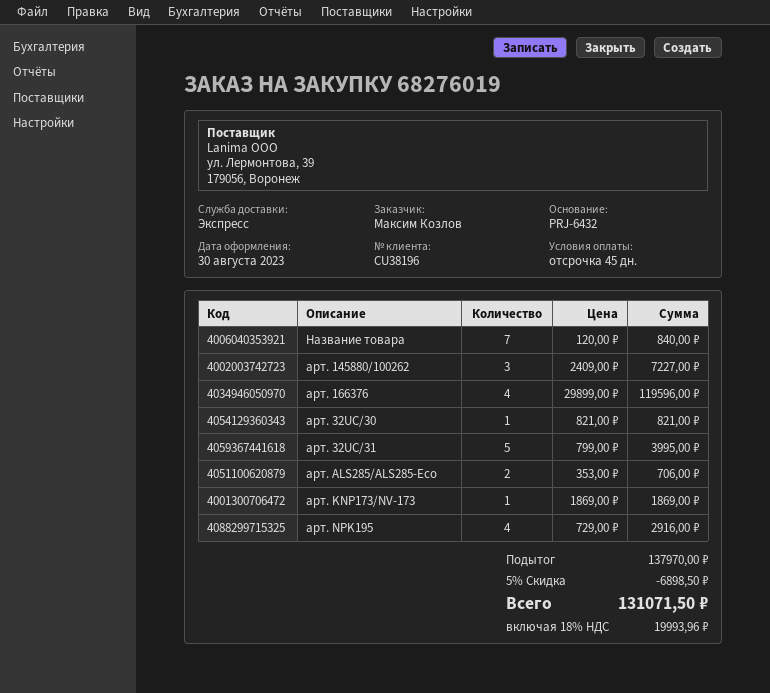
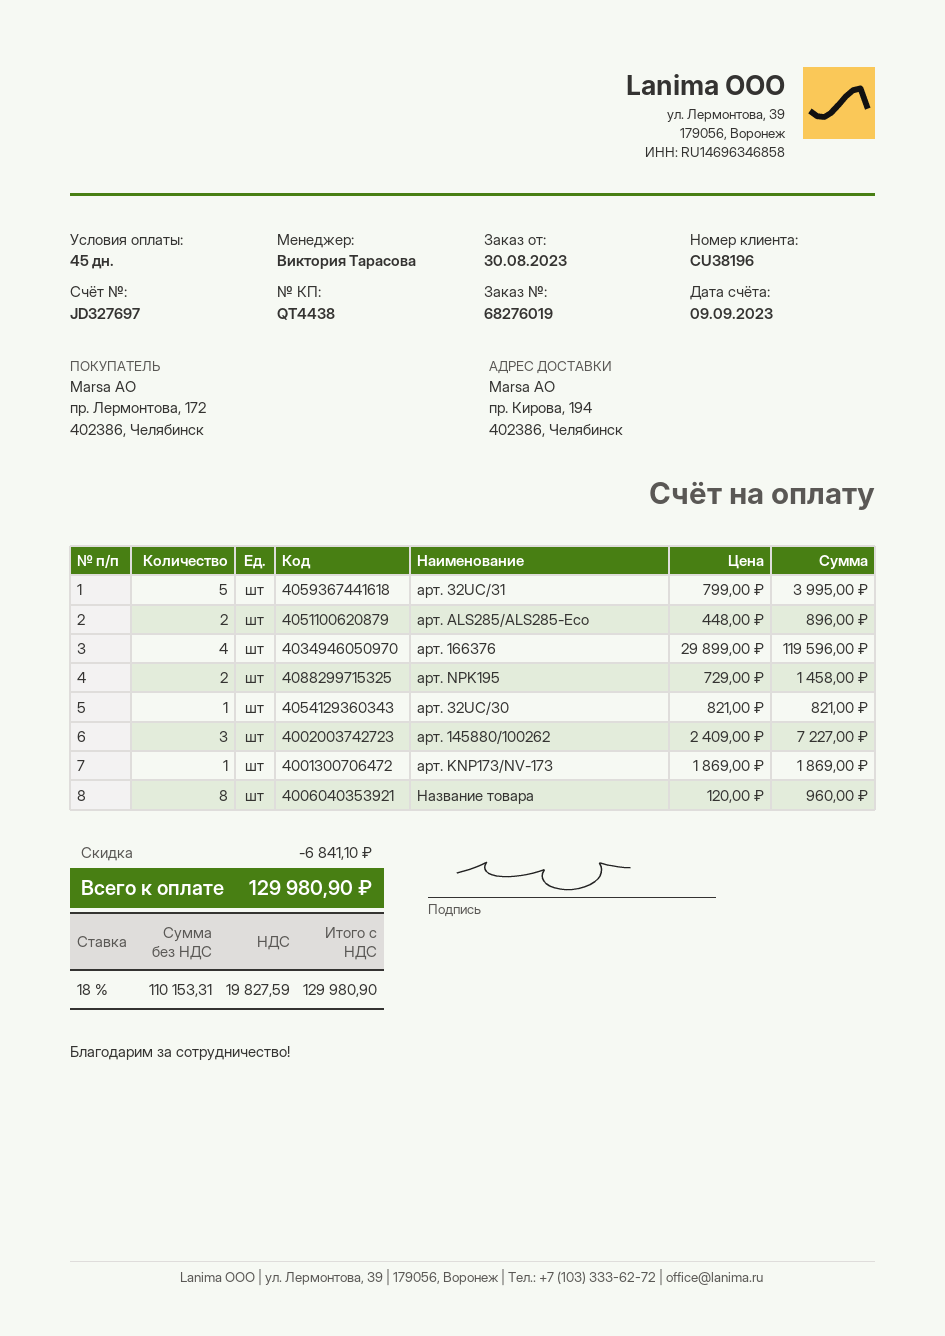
Название товара: 7 x 120.00 = 840.00 -> 8 x 120.00 = 960.00
арт. ALS285/ALS285-Eco: 2 x 353.00 = 706.00 -> 2 x 448.00 = 896.00
арт. NPK195: 4 x 729.00 = 2916.00 -> 2 x 729.00 = 1458.00
discount: 6898.50 -> 6841.10
tax: 18% = 19993.96 -> 18% = 19827.59
total: 131071.50 -> 129980.90

